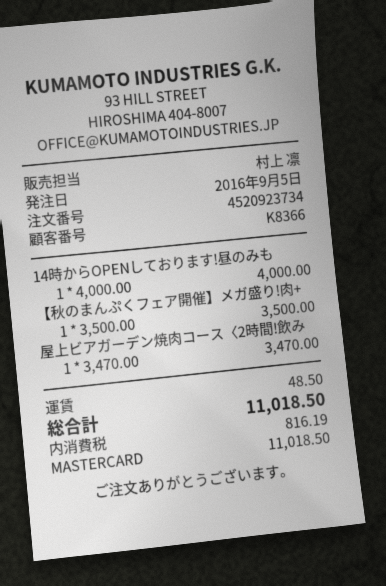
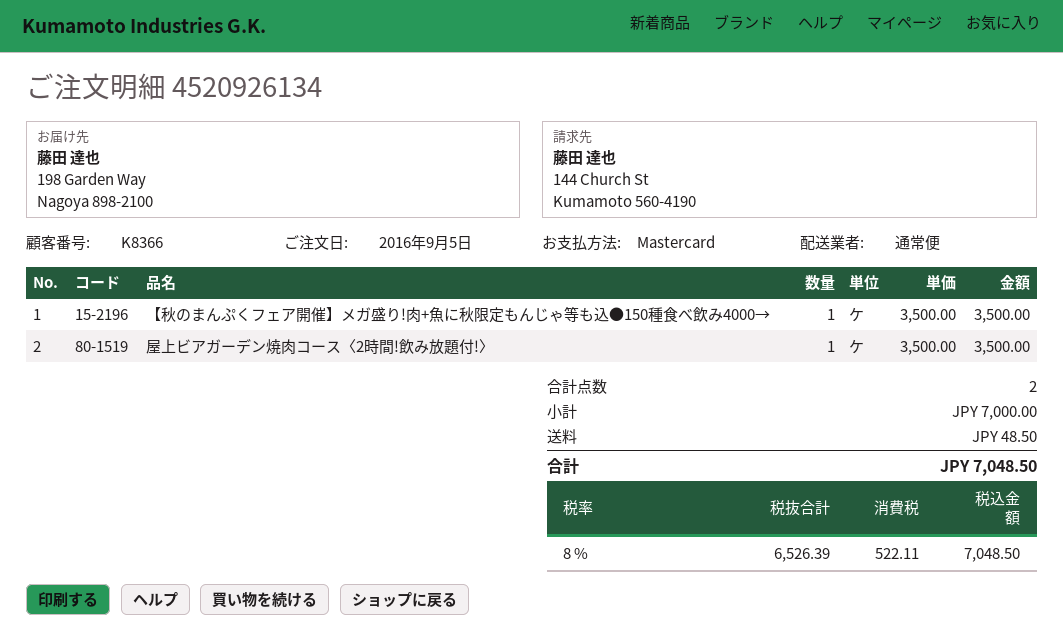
order number: 4520923734 -> 4520926134
14時からOPENしております!昼のみも: 1 x 4000.00 = 4000.00 -> none
屋上ビアガーデン焼肉コース〈2時間!飲み: 1 x 3470.00 = 3470.00 -> 1 x 3500.00 = 3500.00
tax: 816.19 -> 522.11
total: 11018.50 -> 7048.50

